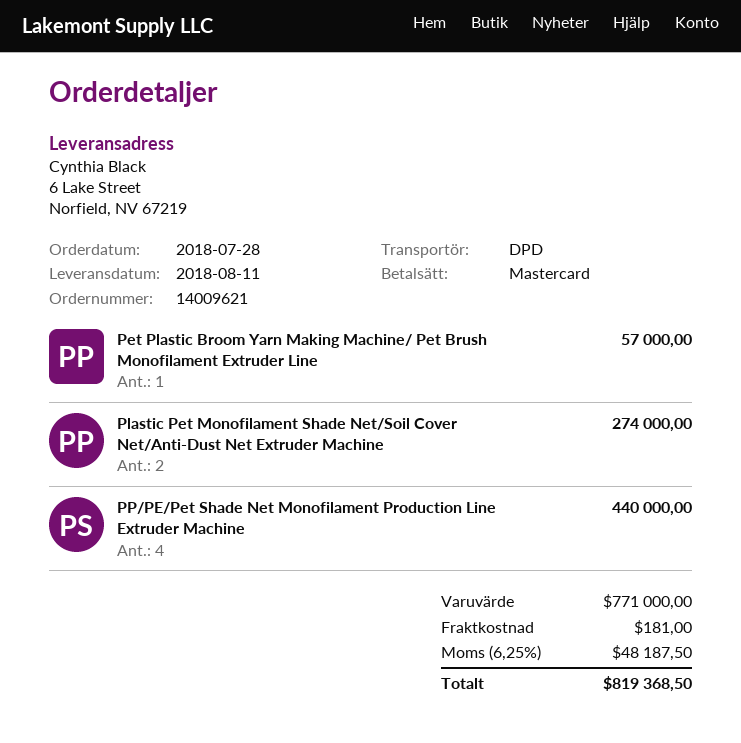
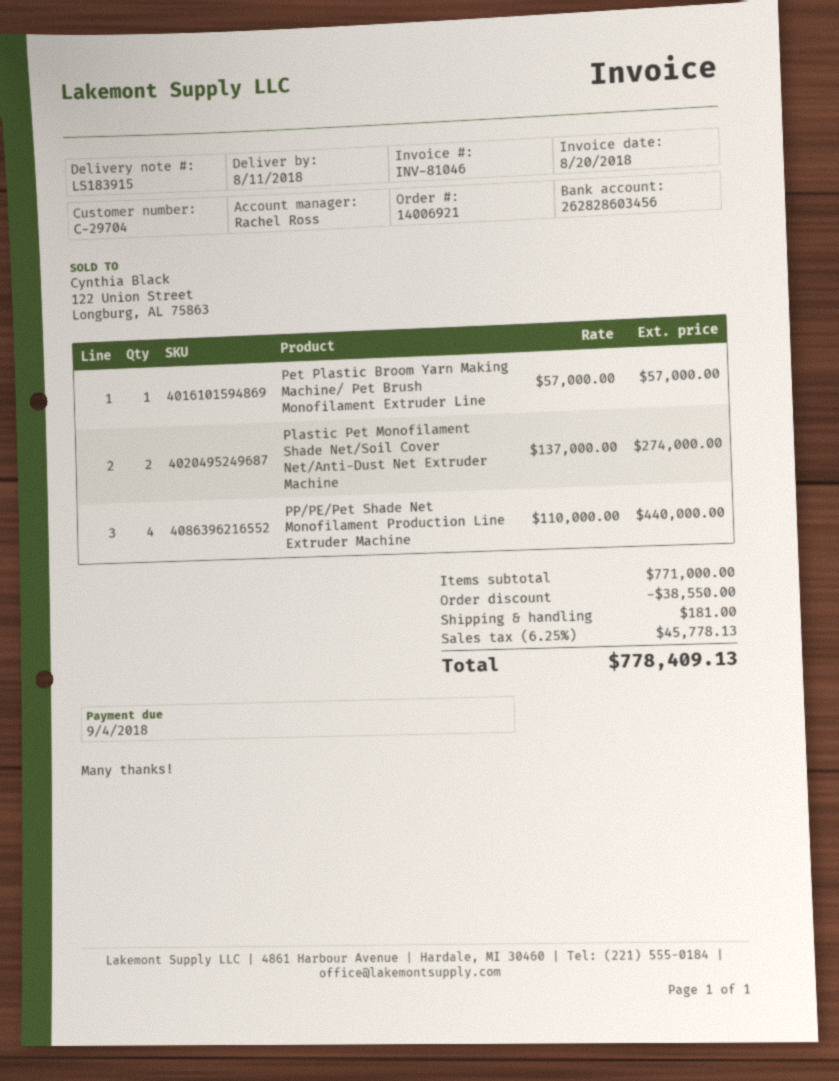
order number: 14009621 -> 14006921
discount: none -> 38550.00
tax: 6.25% = 48187.50 -> 6.25% = 45778.13
total: 819368.50 -> 778409.13

